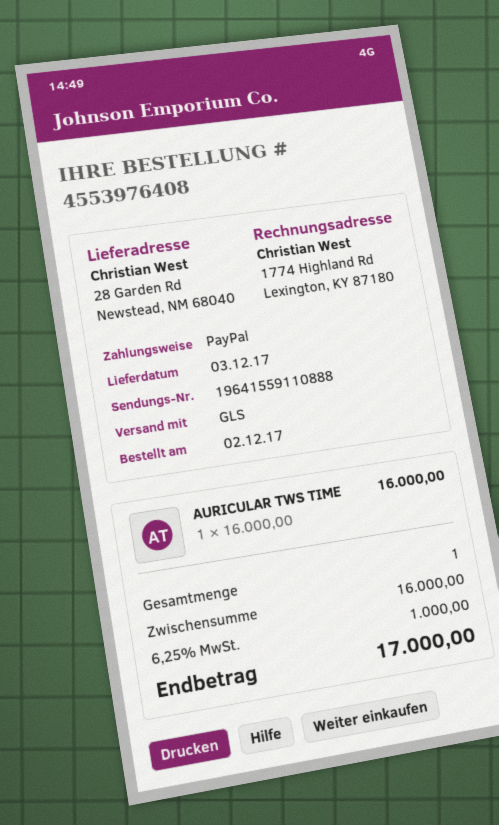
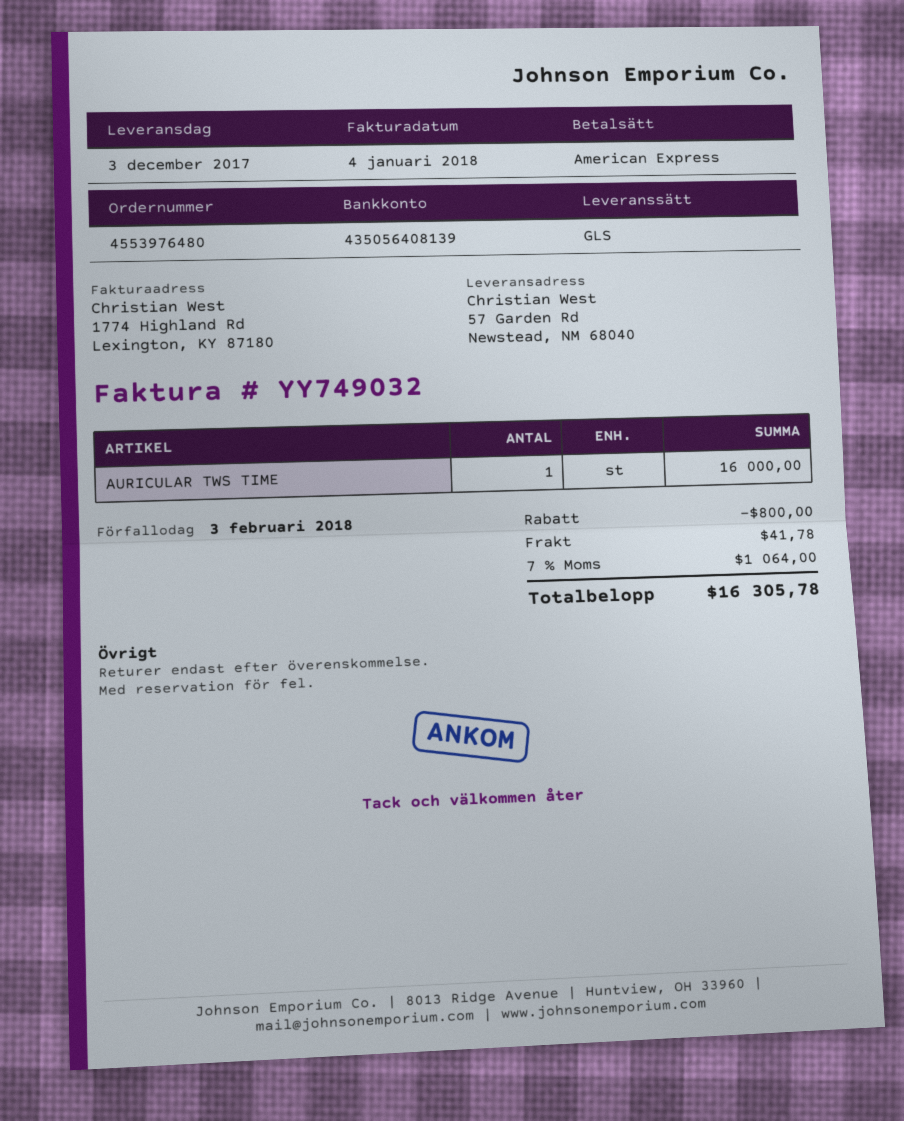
order number: 4553976408 -> 4553976480
payment method: PayPal -> American Express
ship to: 28 Garden Rd, Newstead, NM 68040 -> 57 Garden Rd, Newstead, NM 68040
discount: none -> 800.00
shipping: none -> 41.78
tax: 6.25% = 1000.00 -> 7% = 1064.00
total: 17000.00 -> 16305.78

